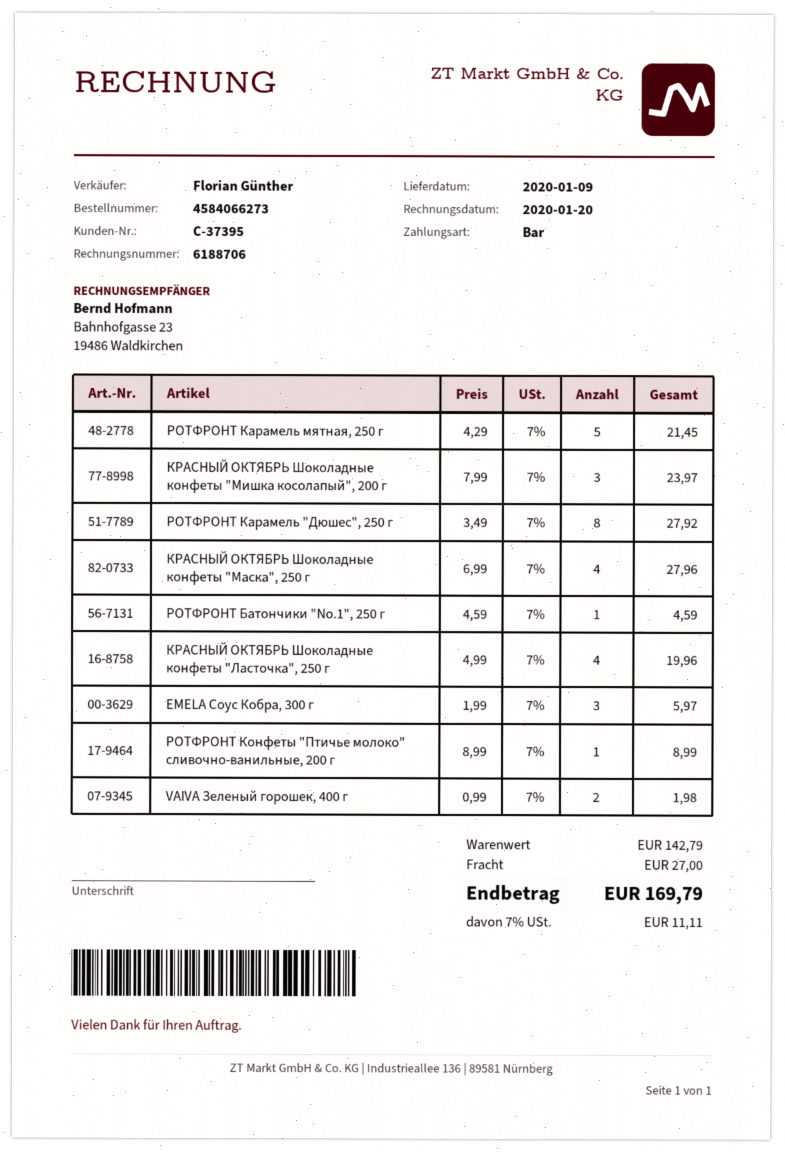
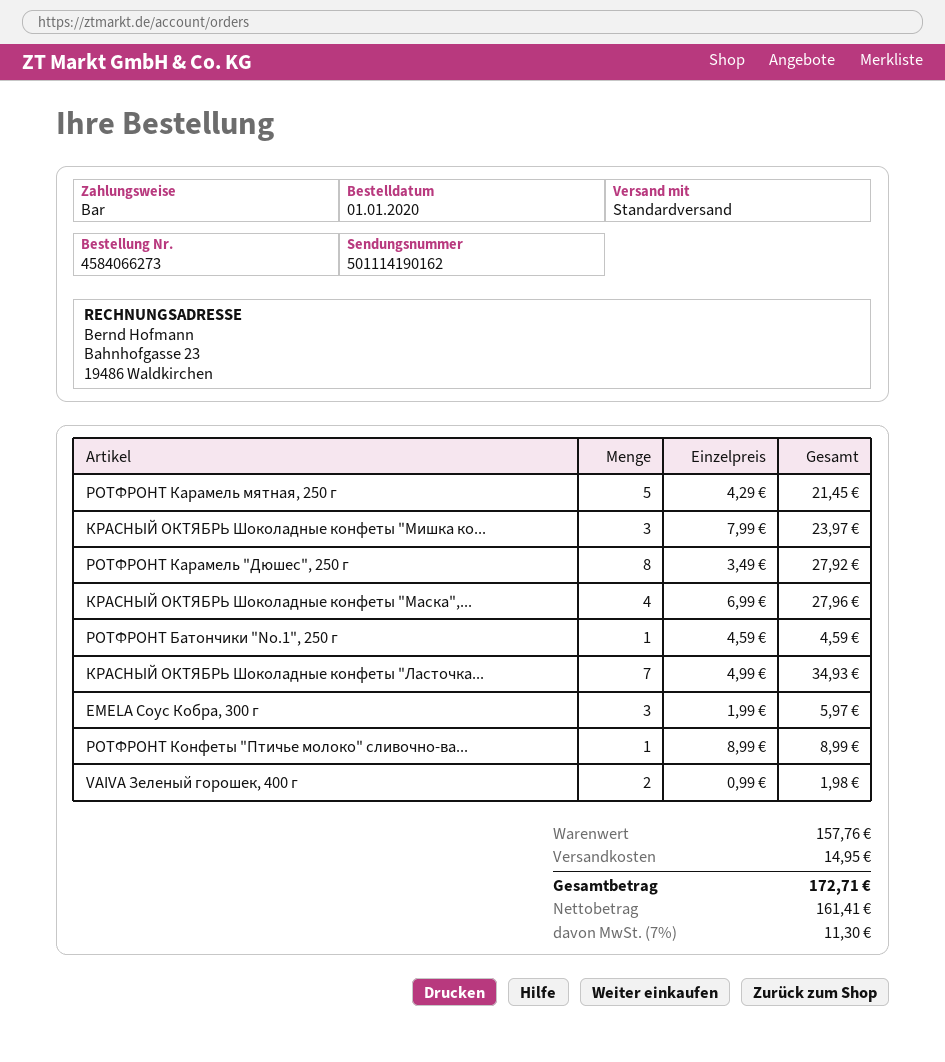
КРАСНЫЙ ОКТЯБРЬ Шоколадные конфеты "Ласточка", 250 г: 4 x 4.99 = 19.96 -> 7 x 4.99 = 34.93
subtotal: 142.79 -> 157.76
shipping: 27.00 -> 14.95
tax: 7% = 11.11 -> 7% = 11.30
total: 169.79 -> 172.71

